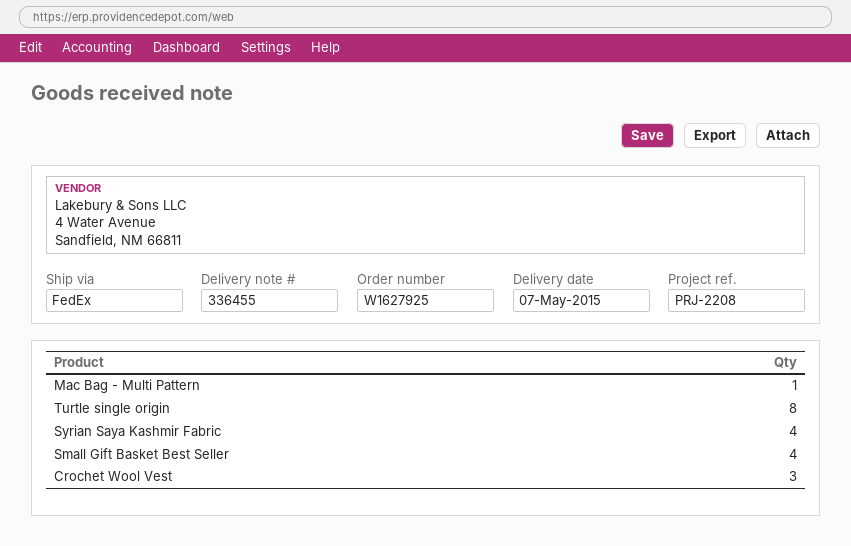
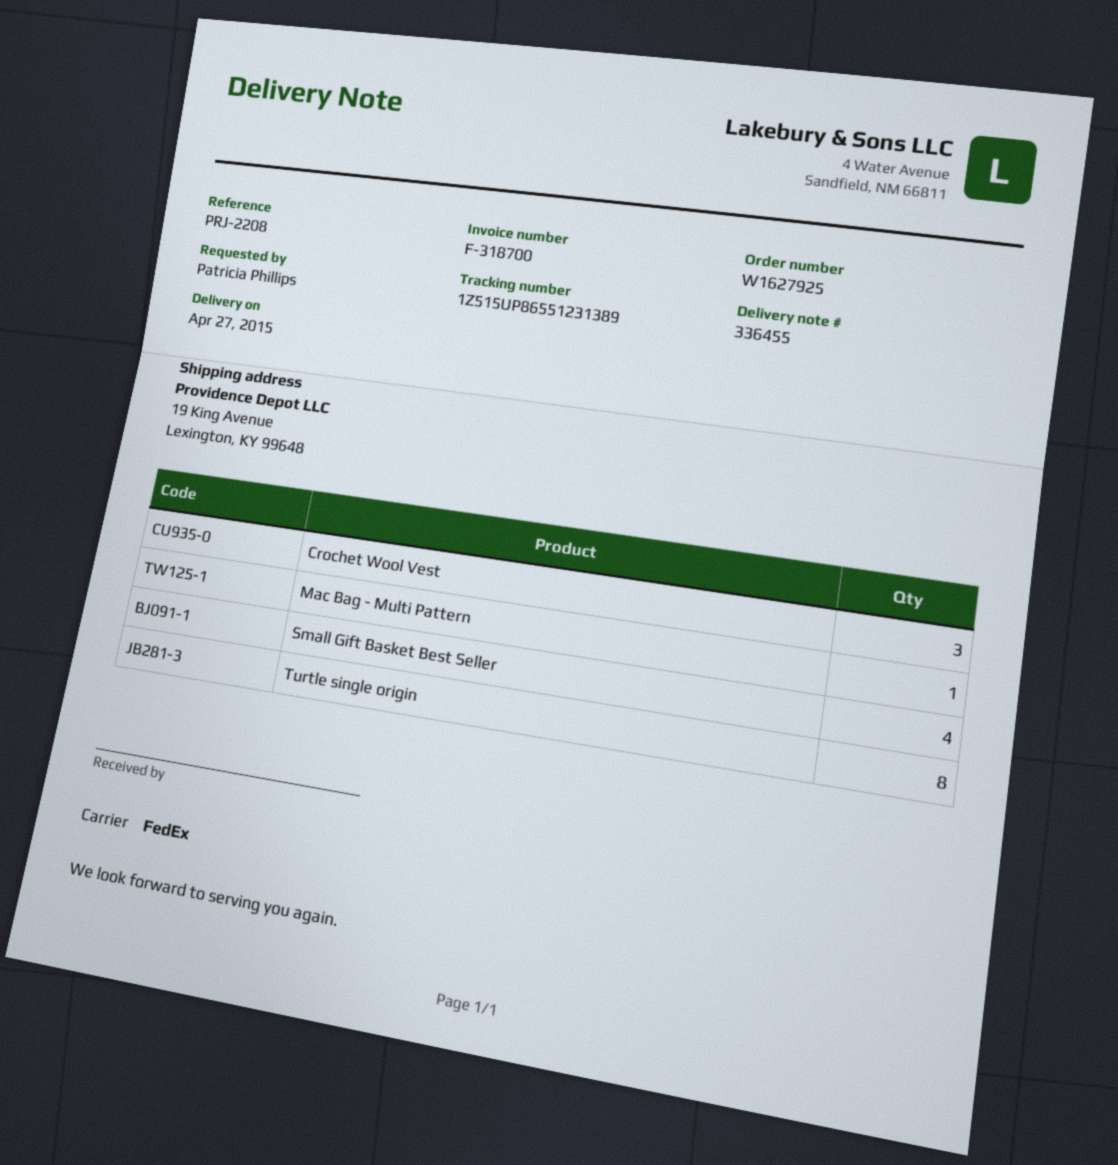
delivery date: 2015-05-07 -> 2015-04-27
Syrian Saya Kashmir Fabric: 4 -> none

